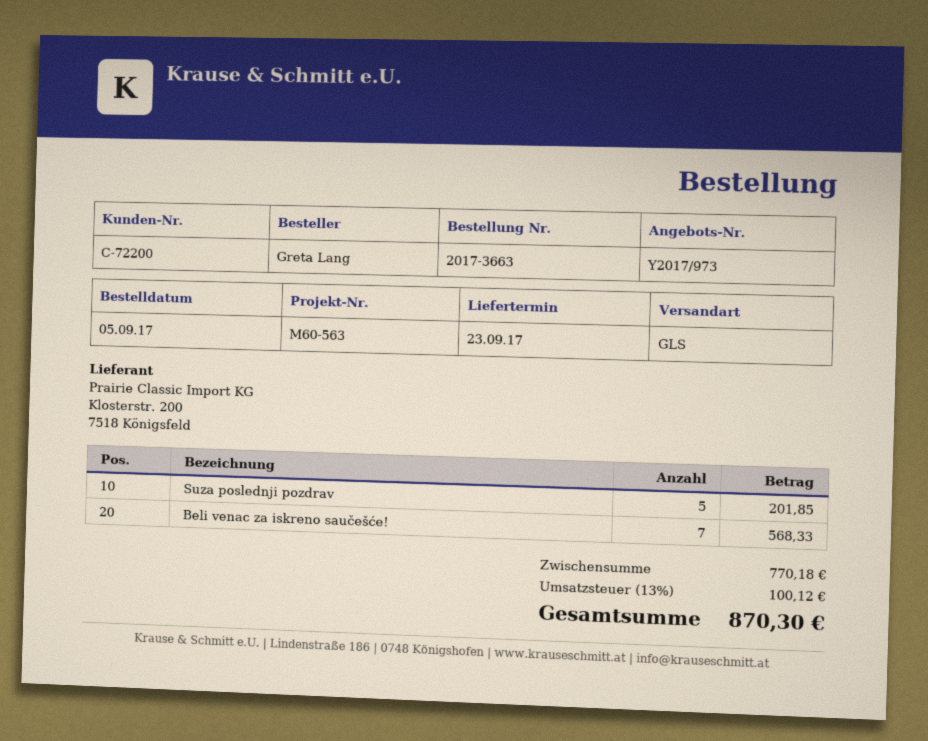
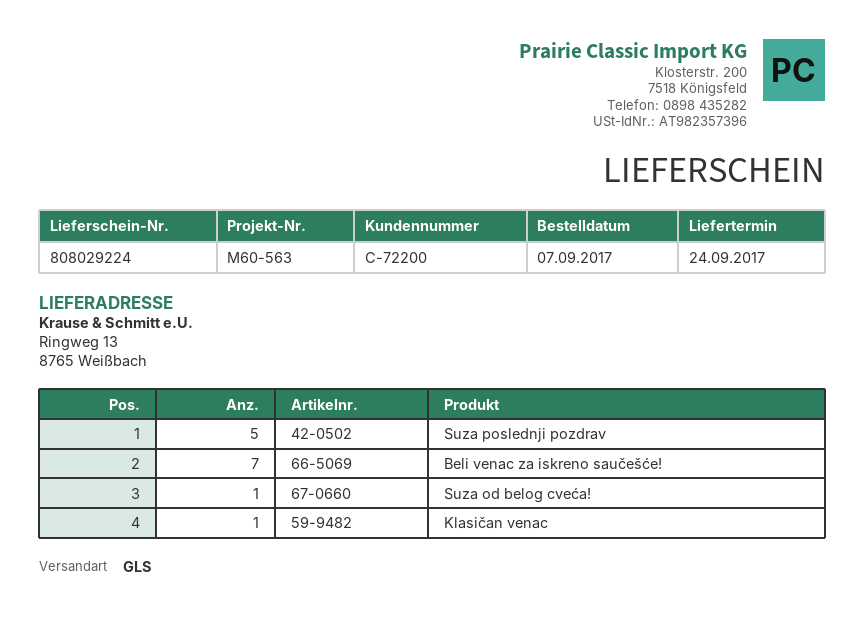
order date: 2017-09-05 -> 2017-09-07
delivery date: 2017-09-23 -> 2017-09-24
Suza od belog cveća!: none -> 1
Klasičan venac: none -> 1

